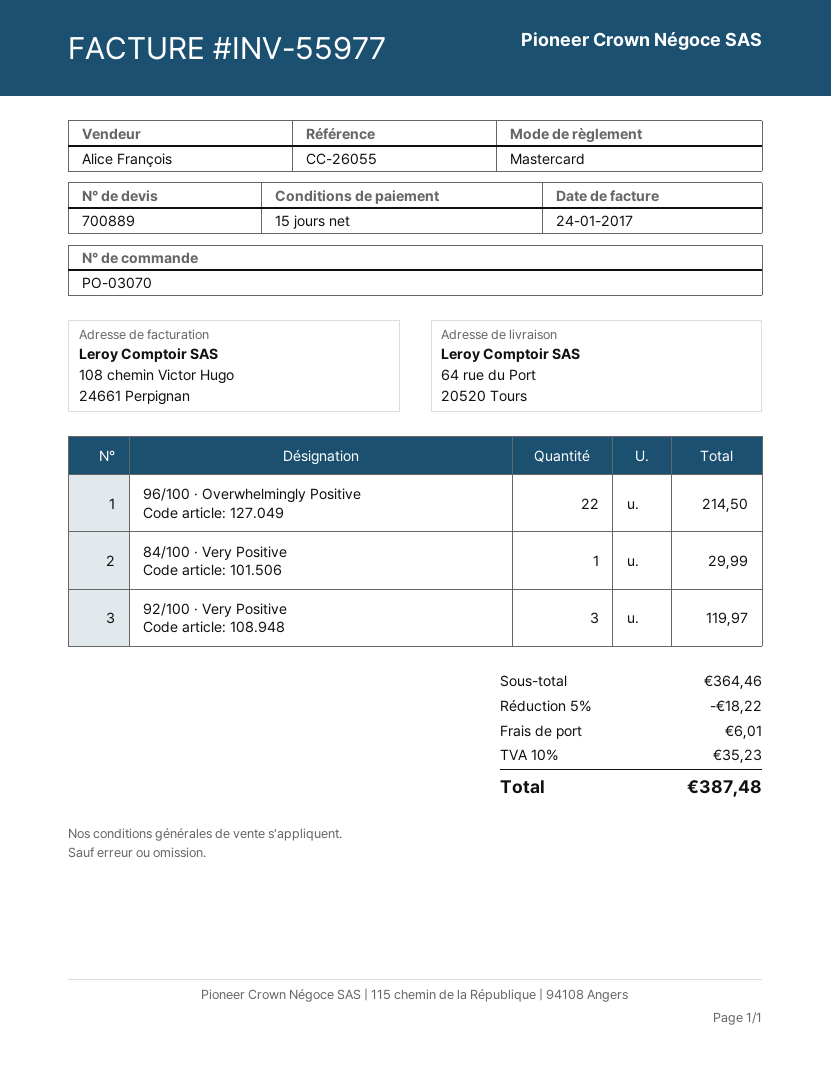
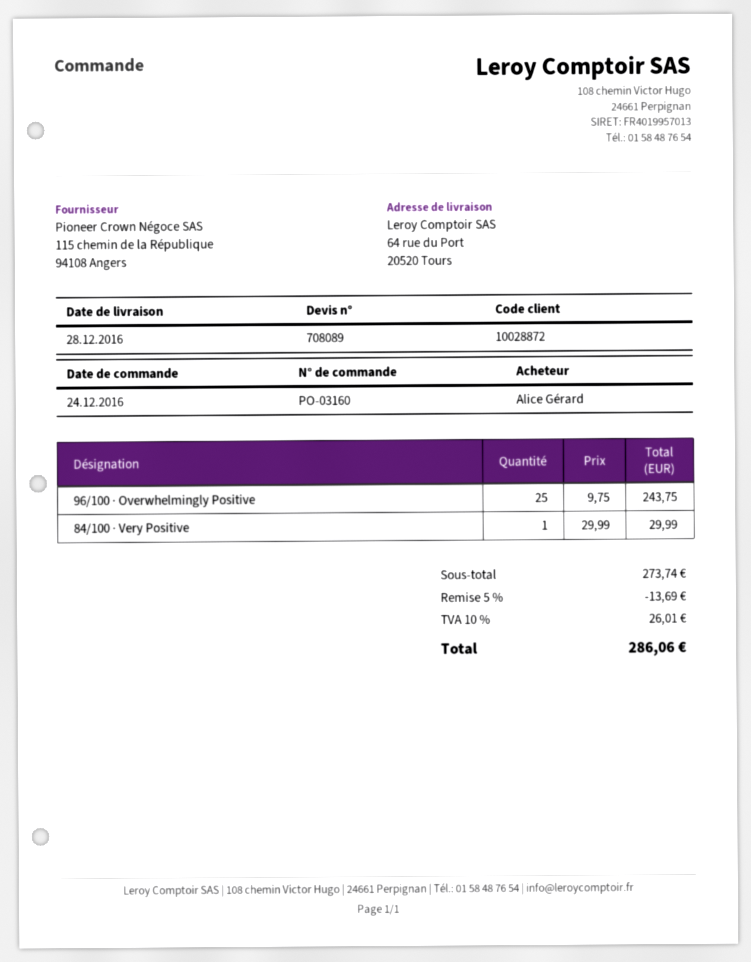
quote number: 700889 -> 708089
order number: PO-03070 -> PO-03160
96/100 · Overwhelmingly Positive: 22 for 214.50 -> 25 for 243.75
92/100 · Very Positive: 3 for 119.97 -> none
subtotal: 364.46 -> 273.74
discount: 5% = 18.22 -> 5% = 13.69
shipping: 6.01 -> none
tax: 10% = 35.23 -> 10% = 26.01
total: 387.48 -> 286.06

